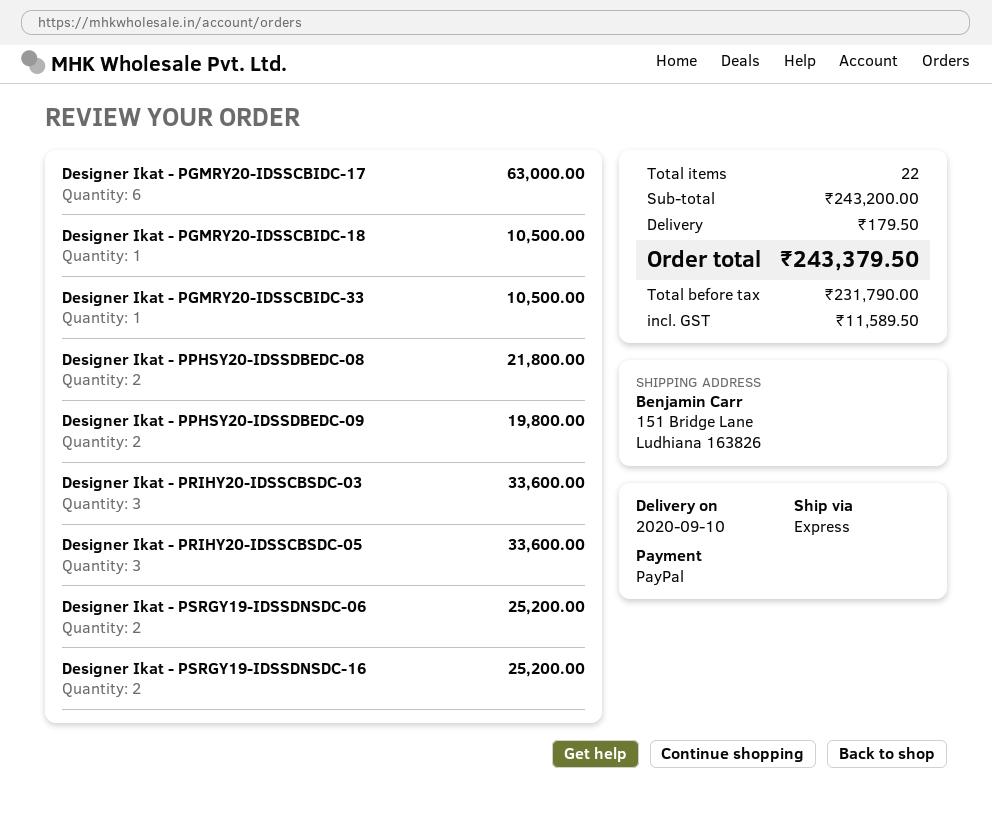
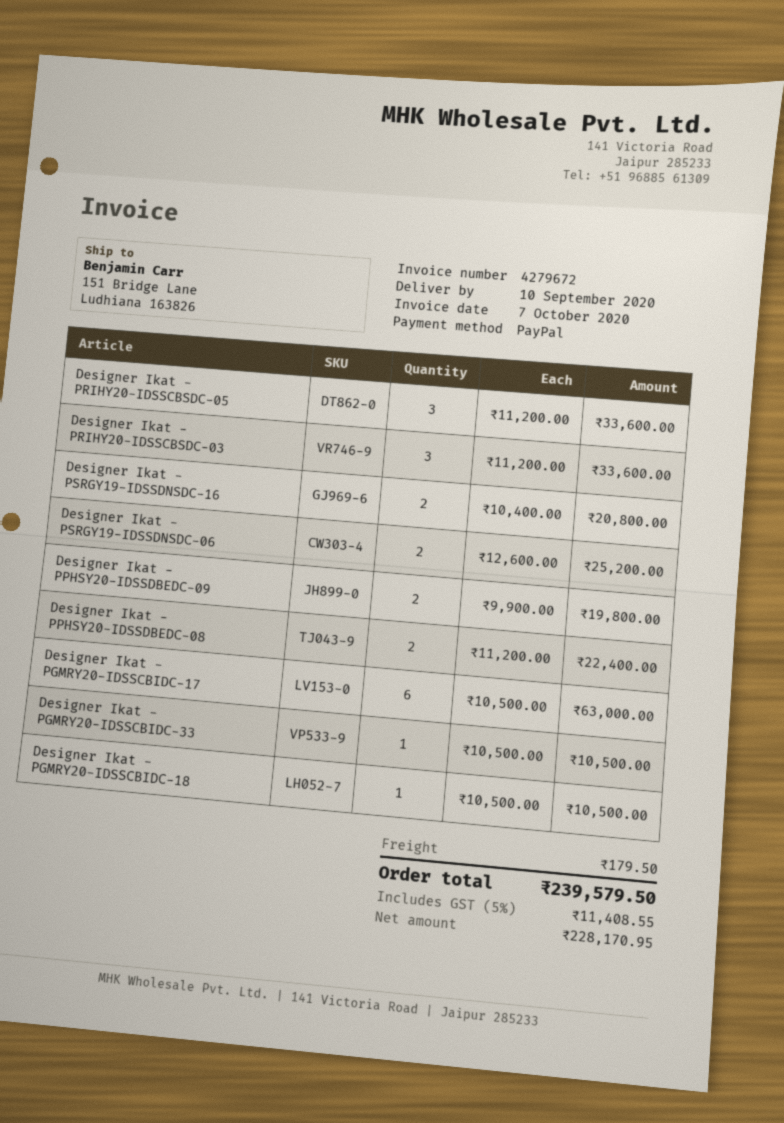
Designer Ikat - PPHSY20-IDSSDBEDC-08: 2 for 21800.00 -> 2 for 22400.00
Designer Ikat - PSRGY19-IDSSDNSDC-16: 2 for 25200.00 -> 2 for 20800.00
net: 231790.00 -> 228170.95
tax: 11589.50 -> 11408.55
total: 243379.50 -> 239579.50

